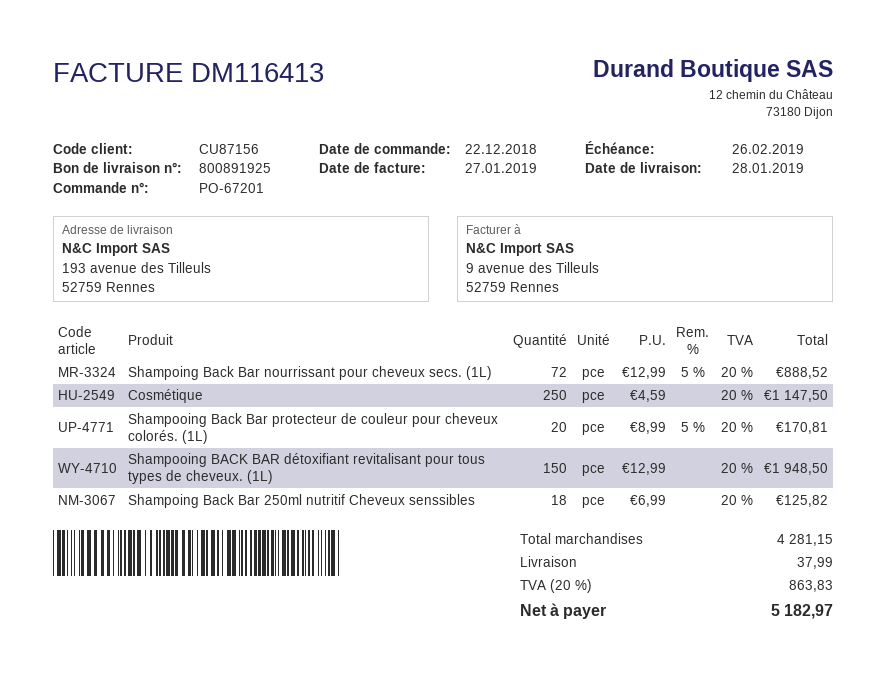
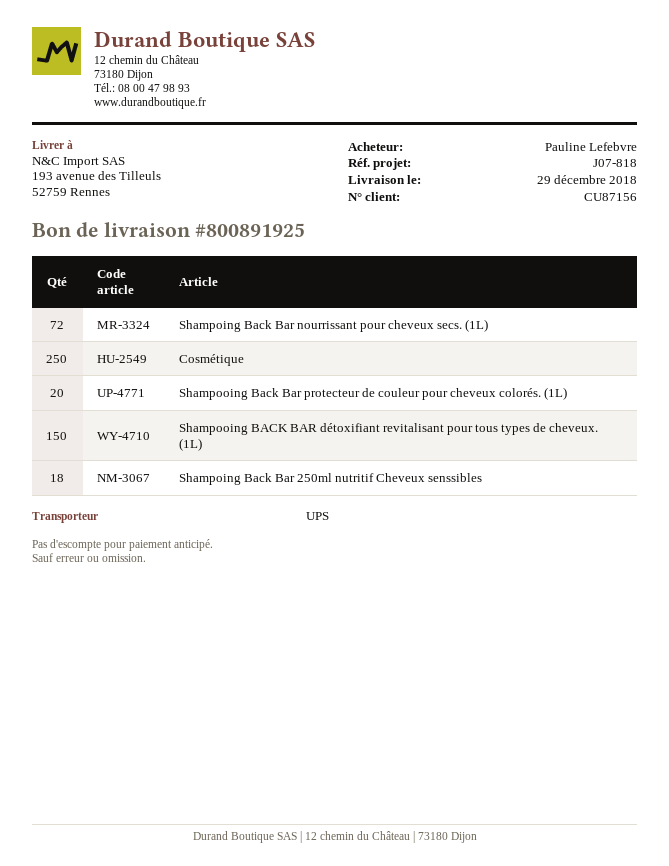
delivery date: 2019-01-28 -> 2018-12-29

